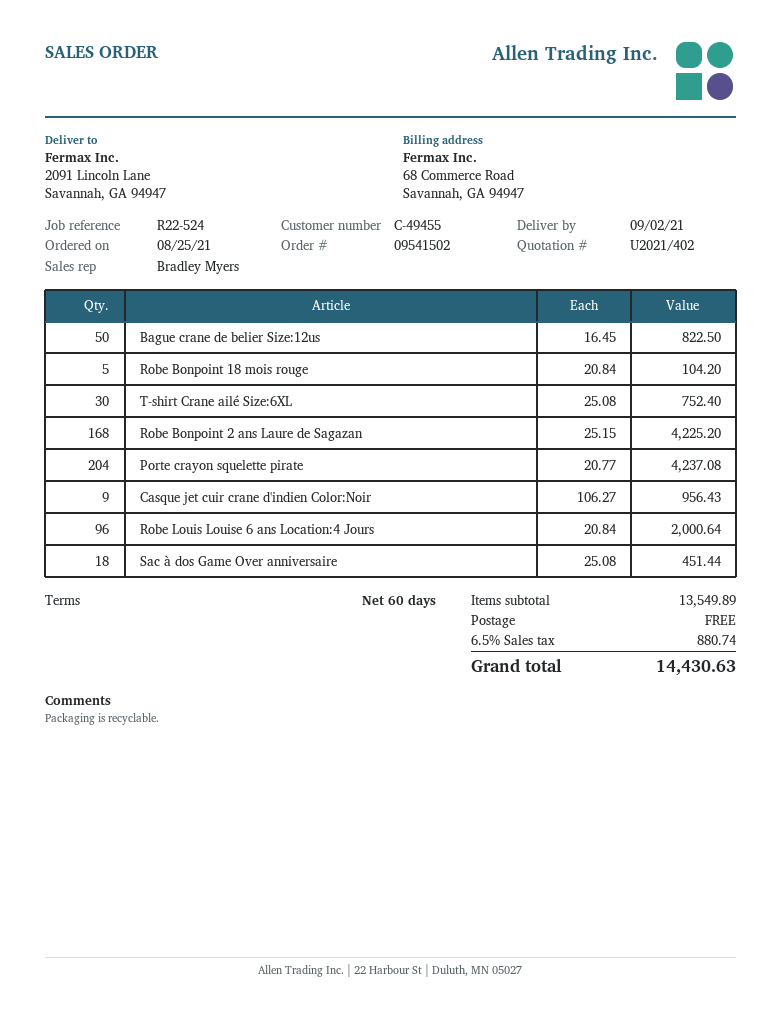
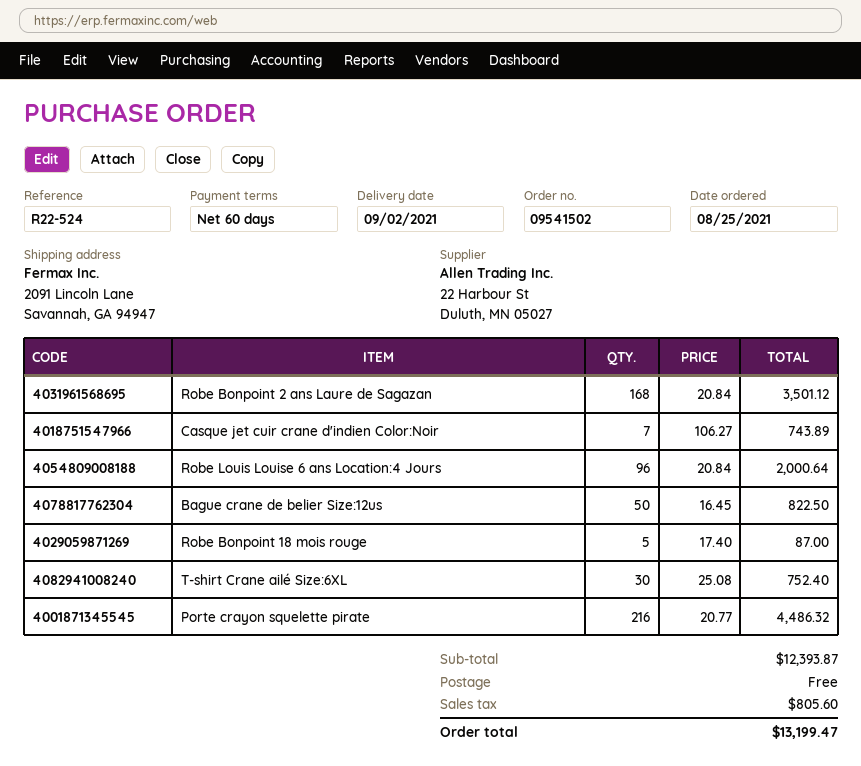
Robe Bonpoint 18 mois rouge: 5 x 20.84 = 104.20 -> 5 x 17.40 = 87.00
Robe Bonpoint 2 ans Laure de Sagazan: 168 x 25.15 = 4225.20 -> 168 x 20.84 = 3501.12
Porte crayon squelette pirate: 204 x 20.77 = 4237.08 -> 216 x 20.77 = 4486.32
Casque jet cuir crane d'indien Color:Noir: 9 x 106.27 = 956.43 -> 7 x 106.27 = 743.89
Sac à dos Game Over anniversaire: 18 x 25.08 = 451.44 -> none
subtotal: 13549.89 -> 12393.87
tax: 880.74 -> 805.60
total: 14430.63 -> 13199.47

